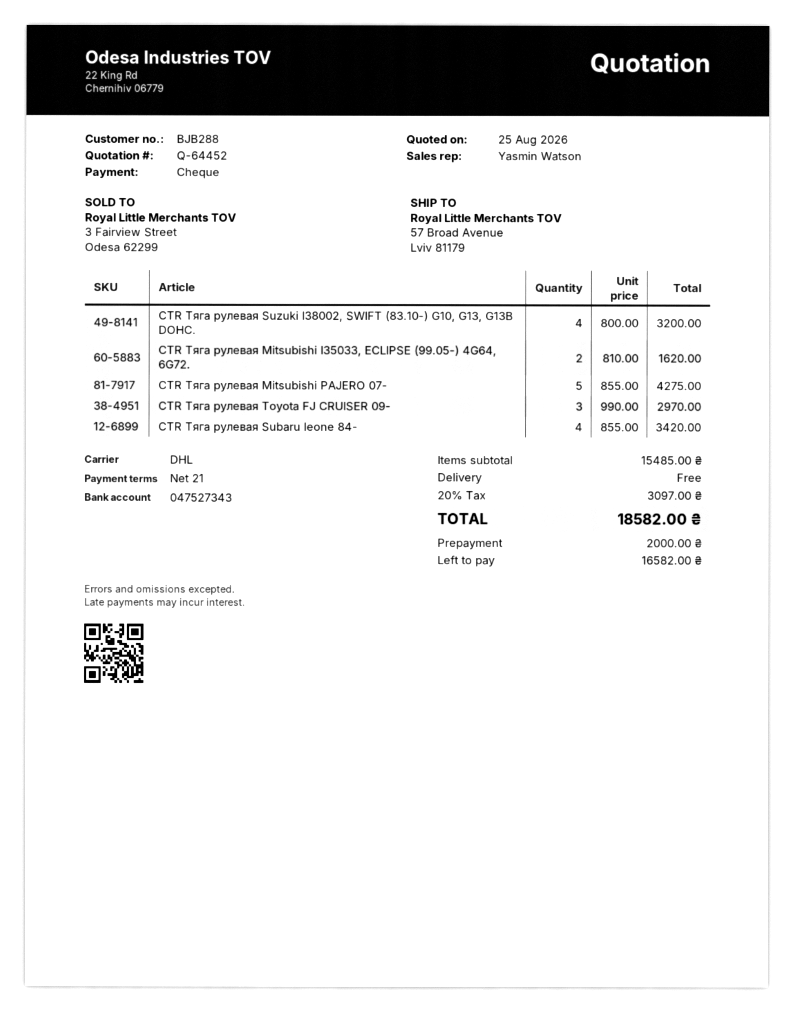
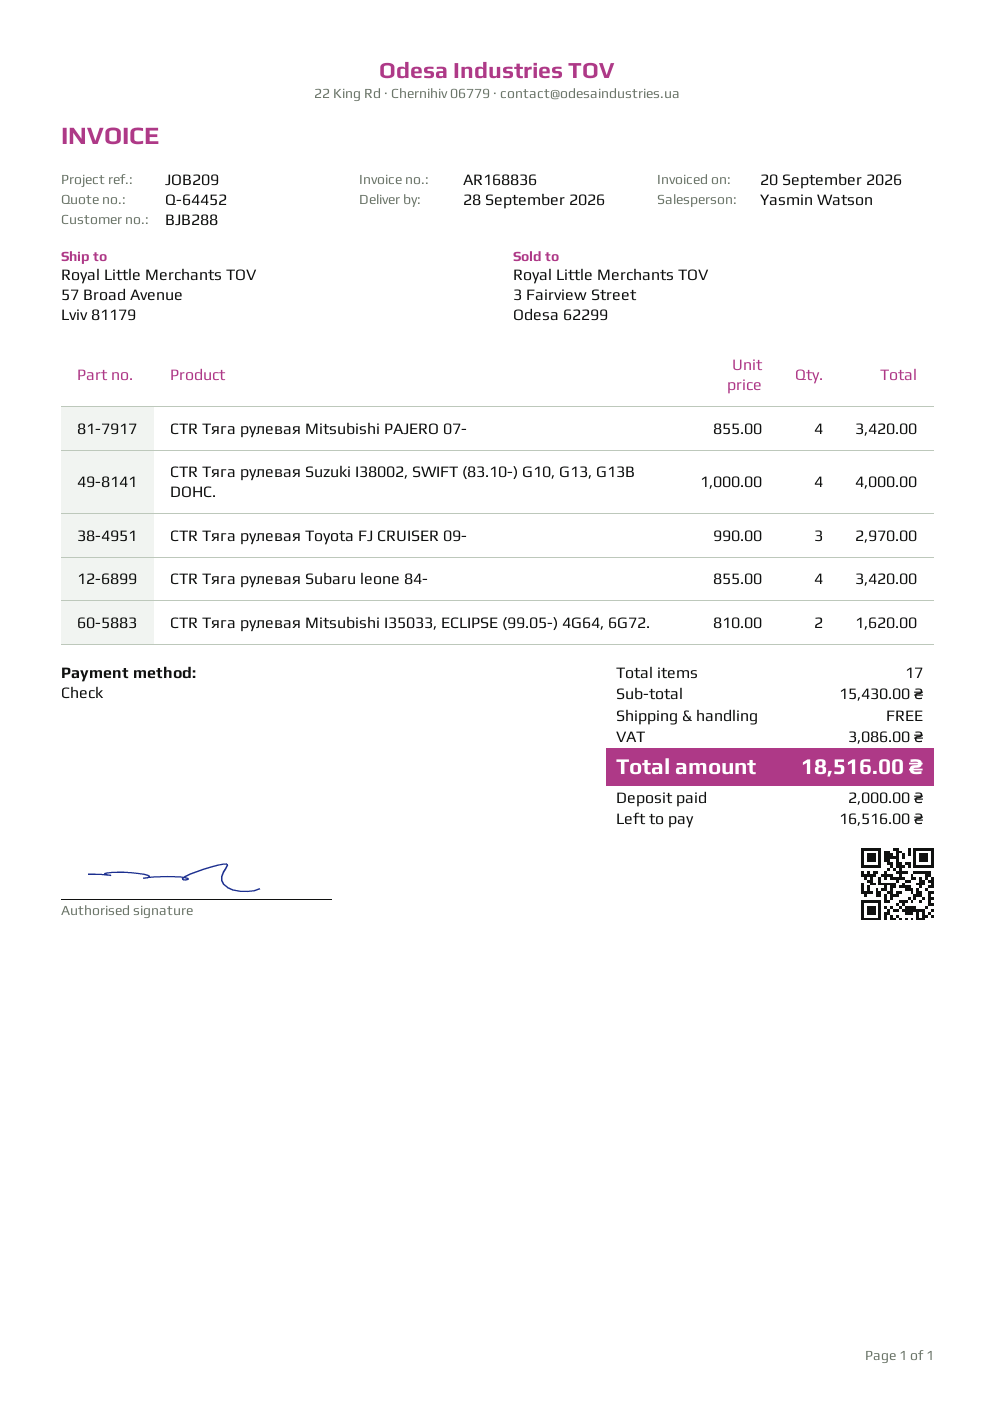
CTR Тяга рулевая Suzuki I38002, SWIFT (83.10-) G10, G13, G13B DOHC.: 4 x 800.00 = 3200.00 -> 4 x 1000.00 = 4000.00
CTR Тяга рулевая Mitsubishi PAJERO 07-: 5 x 855.00 = 4275.00 -> 4 x 855.00 = 3420.00
subtotal: 15485.00 -> 15430.00
tax: 3097.00 -> 3086.00
total: 18582.00 -> 18516.00
balance: 16582.00 -> 16516.00

